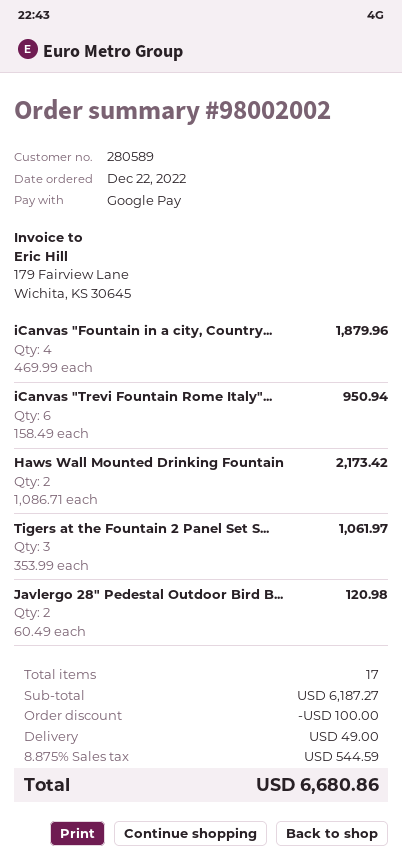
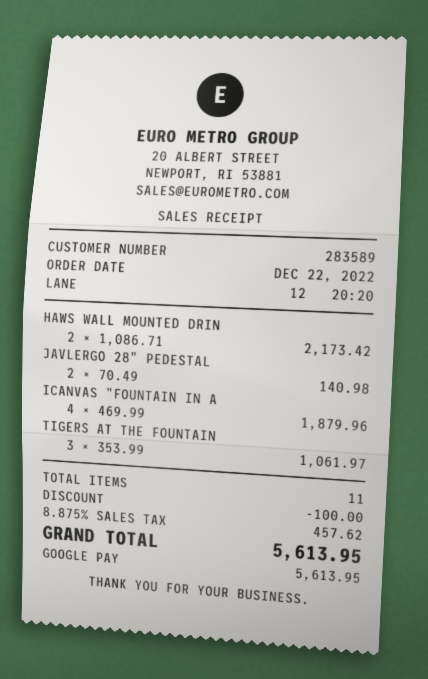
customer number: 280589 -> 283589
iCanvas "Trevi Fountain Rome Italy"...: 6 x 158.49 = 950.94 -> none
Javlergo 28" Pedestal Outdoor Bird B...: 2 x 60.49 = 120.98 -> 2 x 70.49 = 140.98
total quantity: 17 -> 11
shipping: 49.00 -> none
tax: 8.875% = 544.59 -> 8.875% = 457.62
total: 6680.86 -> 5613.95

